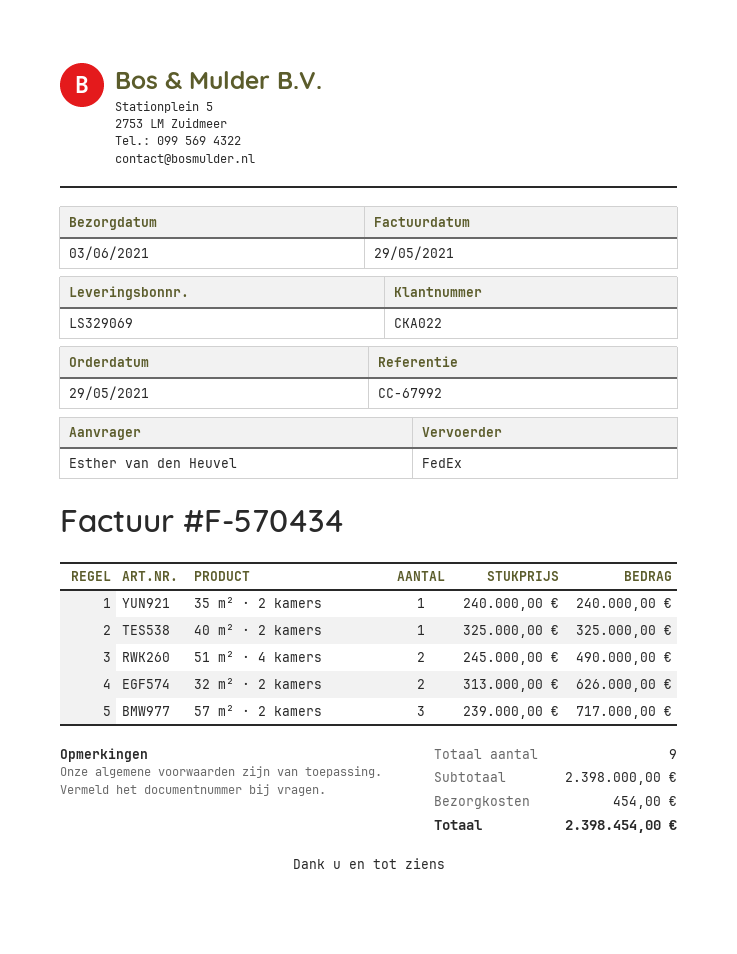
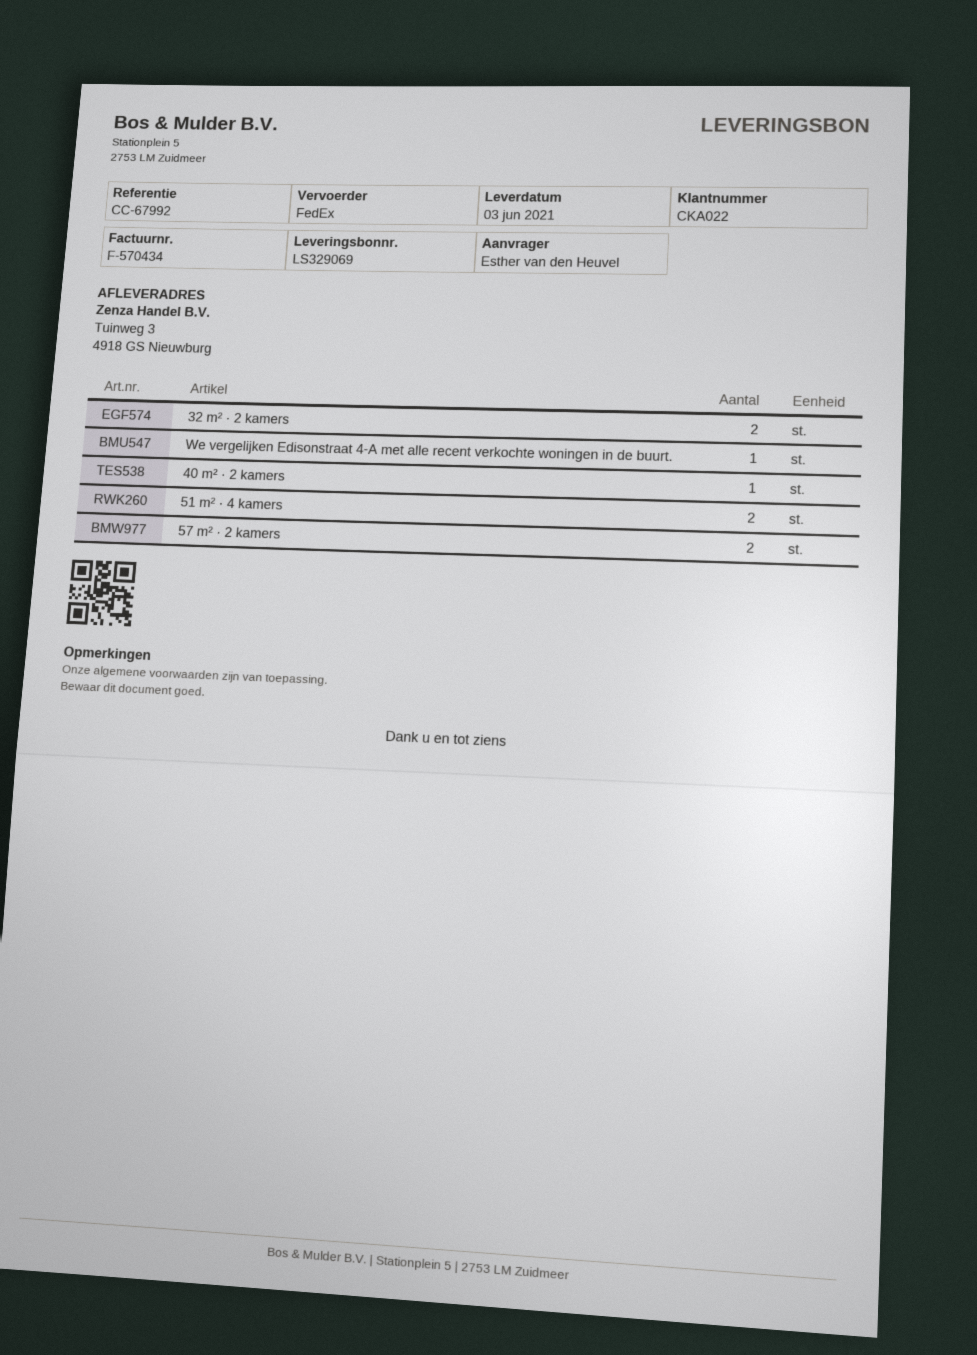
35 m² · 2 kamers: 1 -> none
57 m² · 2 kamers: 3 -> 2
We vergelijken Edisonstraat 4-A met alle recent verkochte woningen in de buurt.: none -> 1

